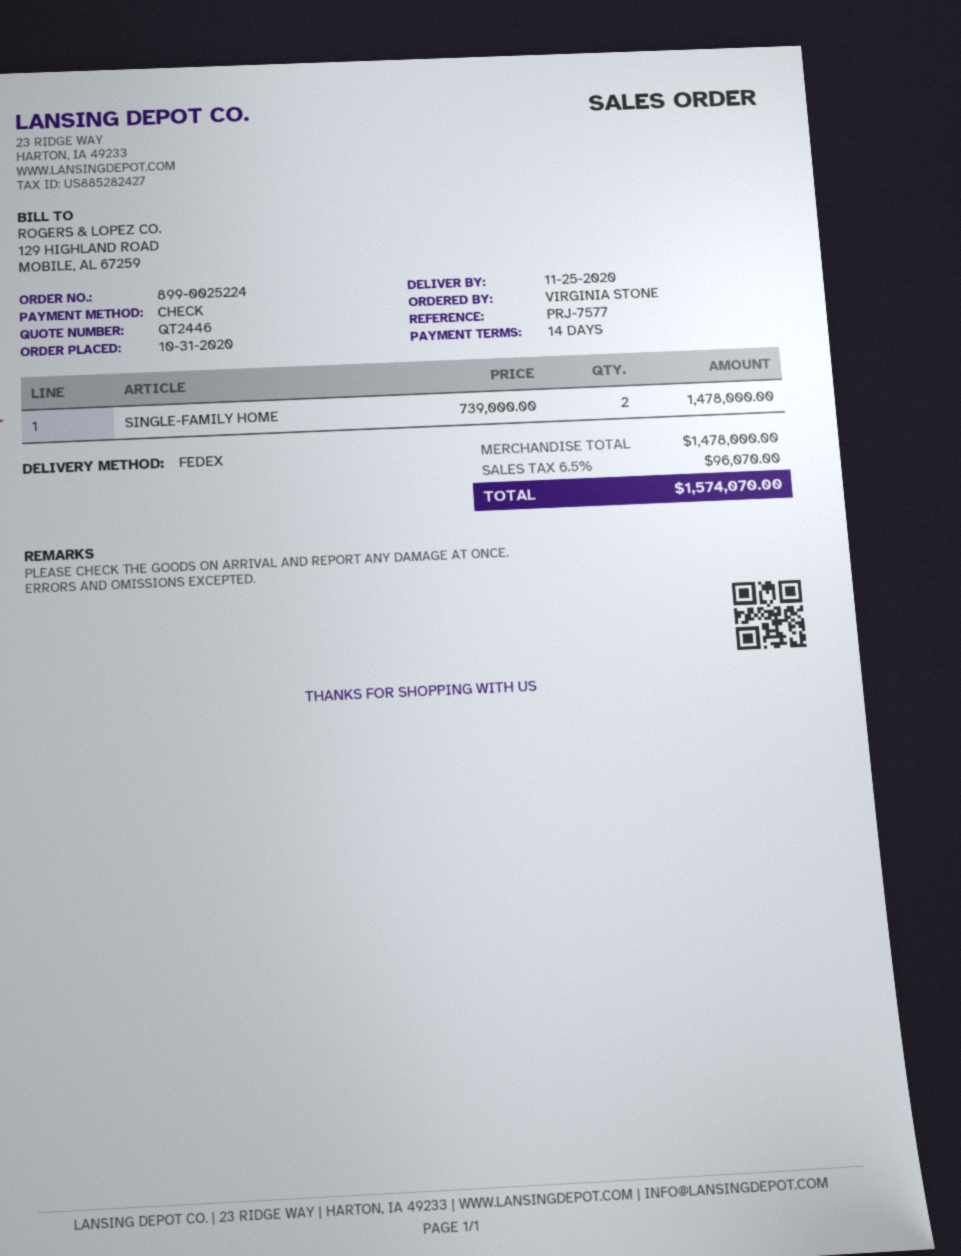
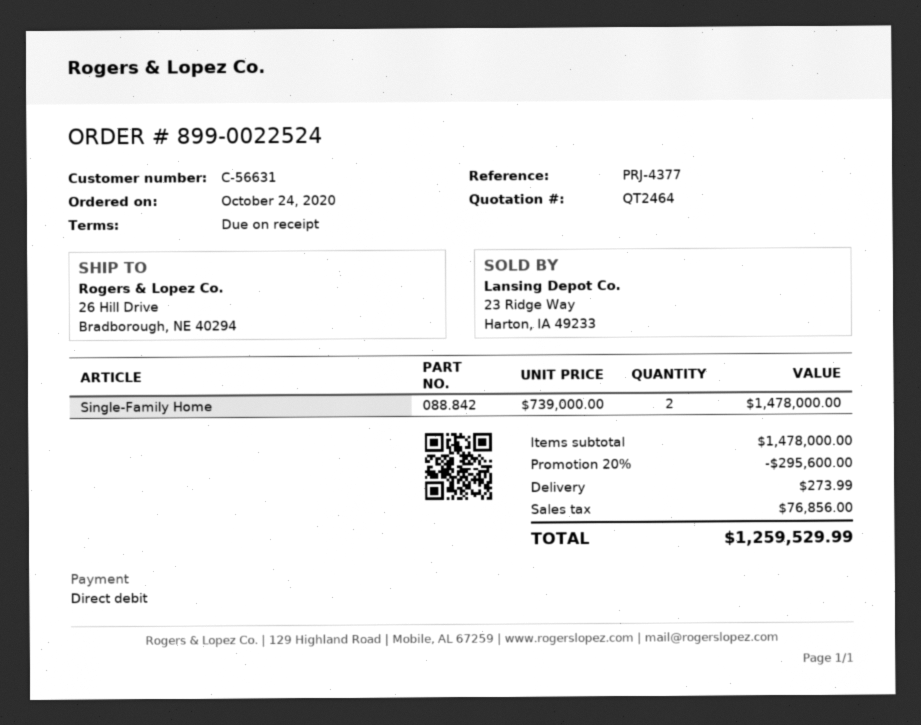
quote number: QT2446 -> QT2464
order number: 899-0025224 -> 899-0022524
order date: 2020-10-31 -> 2020-10-24
payment terms: 14 days -> on receipt
reference: PRJ-7577 -> PRJ-4377
payment method: cheque -> direct debit
discount: none -> 20% = 295600.00
shipping: none -> 273.99
tax: 96070.00 -> 76856.00
total: 1574070.00 -> 1259529.99

